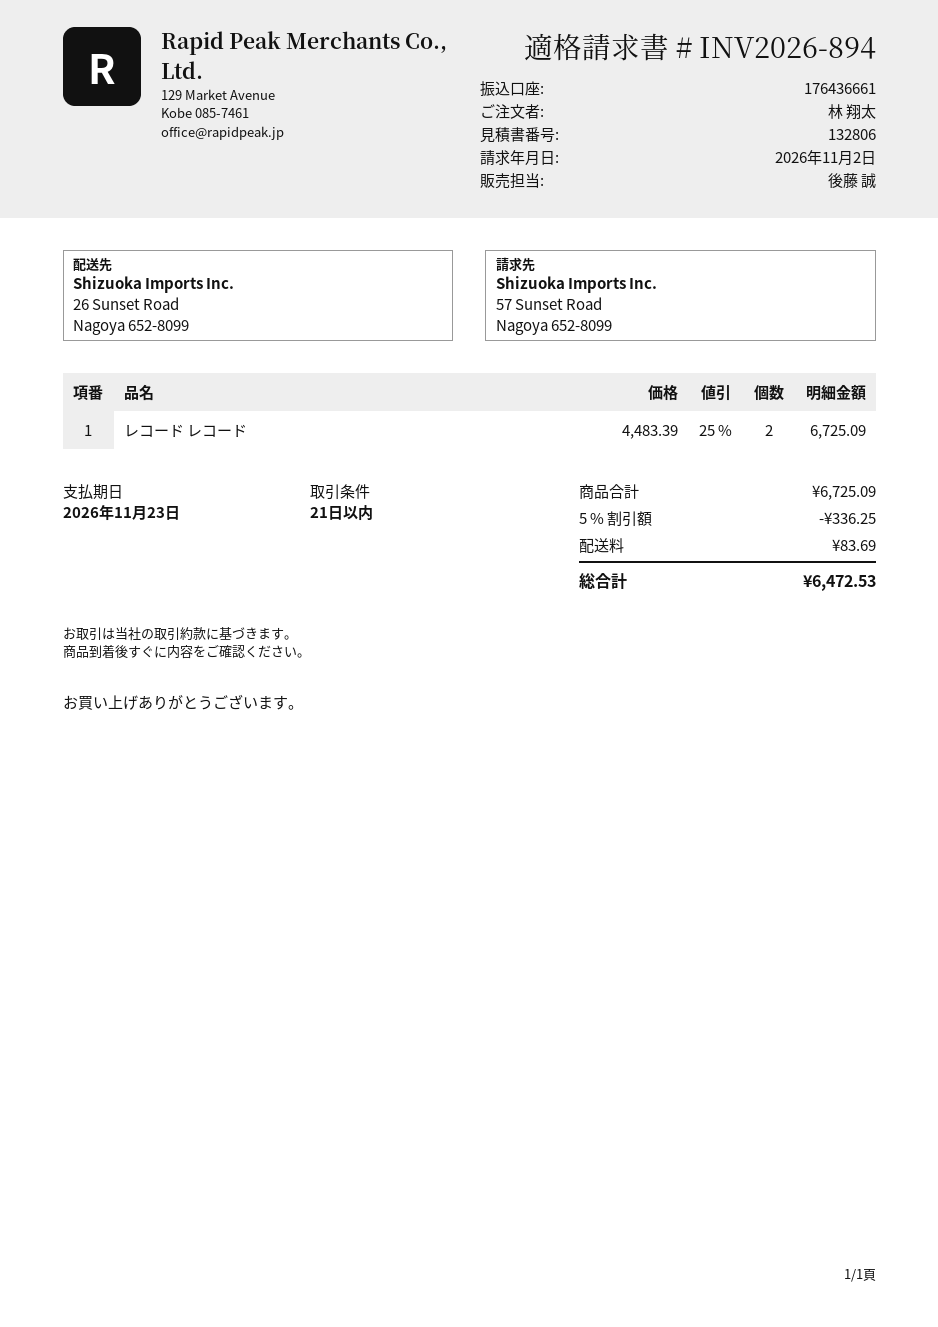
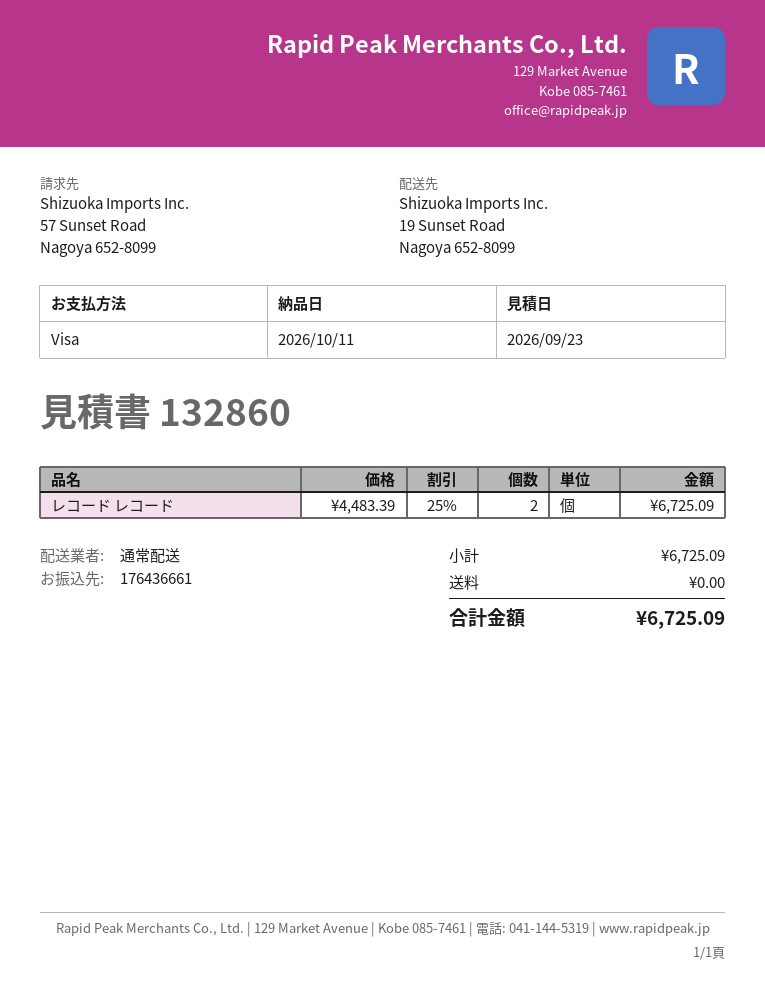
quote number: 132806 -> 132860
ship to: 26 Sunset Road, Nagoya 652-8099 -> 19 Sunset Road, Nagoya 652-8099
discount: 5% = 336.25 -> none
shipping: 83.69 -> 0.00
total: 6472.53 -> 6725.09

